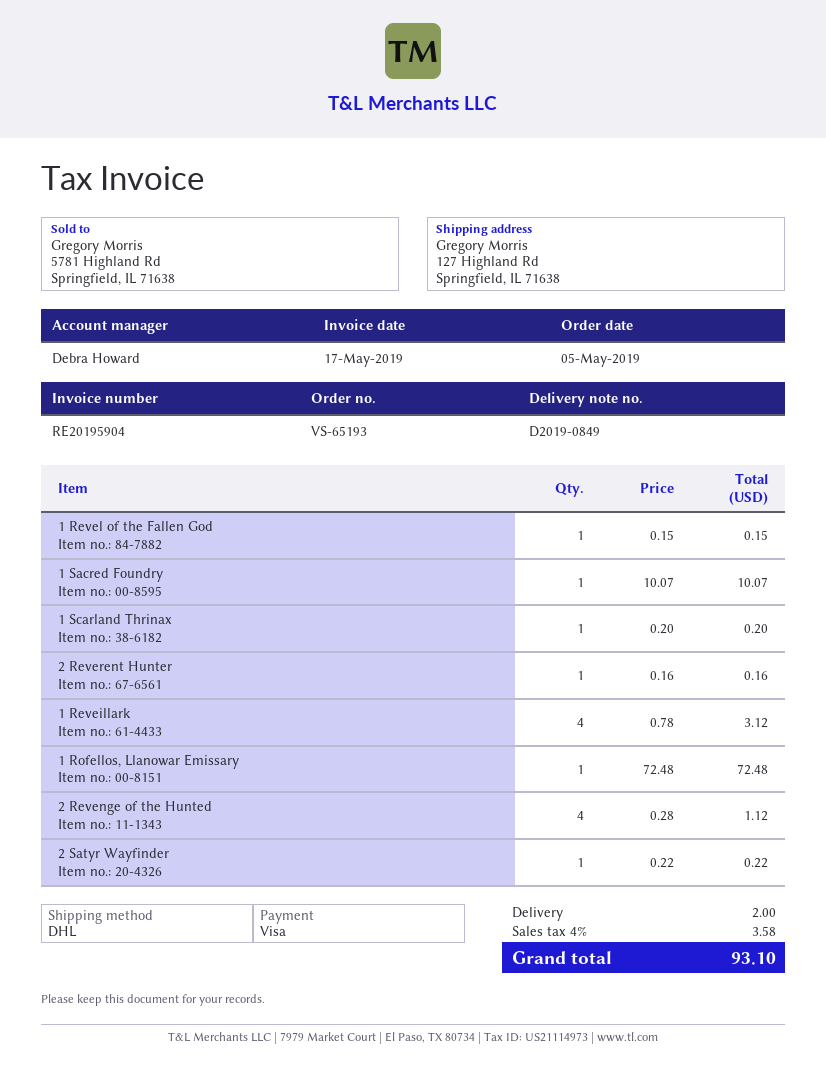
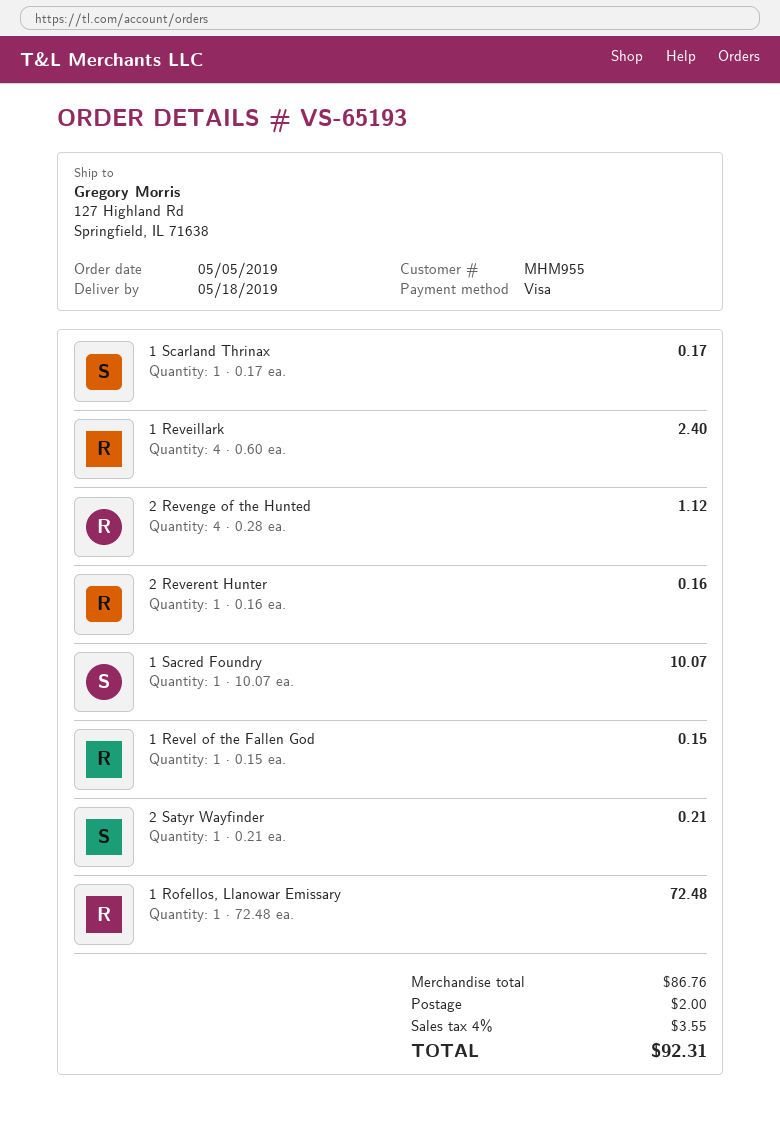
1 Scarland Thrinax: 1 x 0.20 = 0.20 -> 1 x 0.17 = 0.17
1 Reveillark: 4 x 0.78 = 3.12 -> 4 x 0.60 = 2.40
2 Satyr Wayfinder: 1 x 0.22 = 0.22 -> 1 x 0.21 = 0.21
tax: 4% = 3.58 -> 4% = 3.55
total: 93.10 -> 92.31

